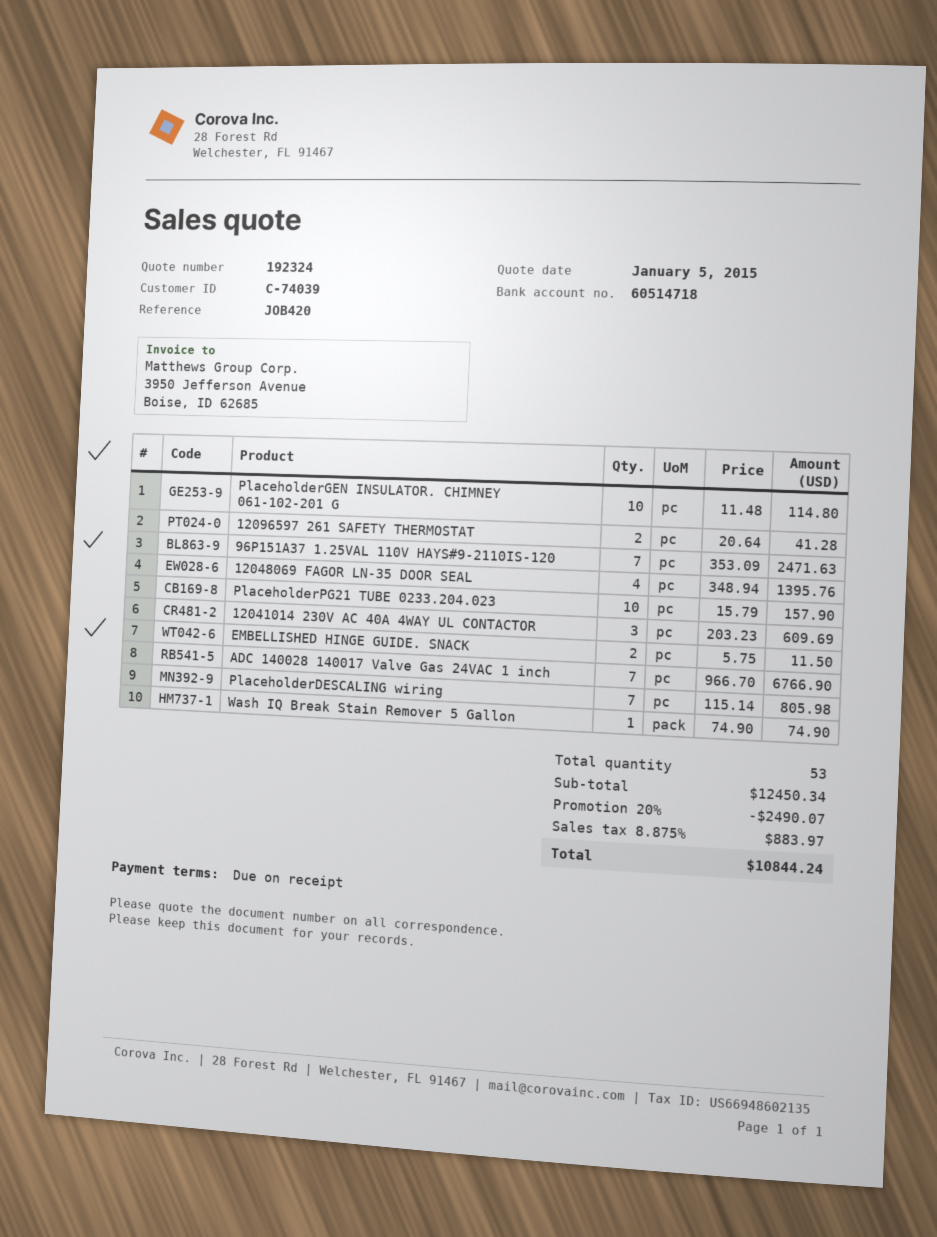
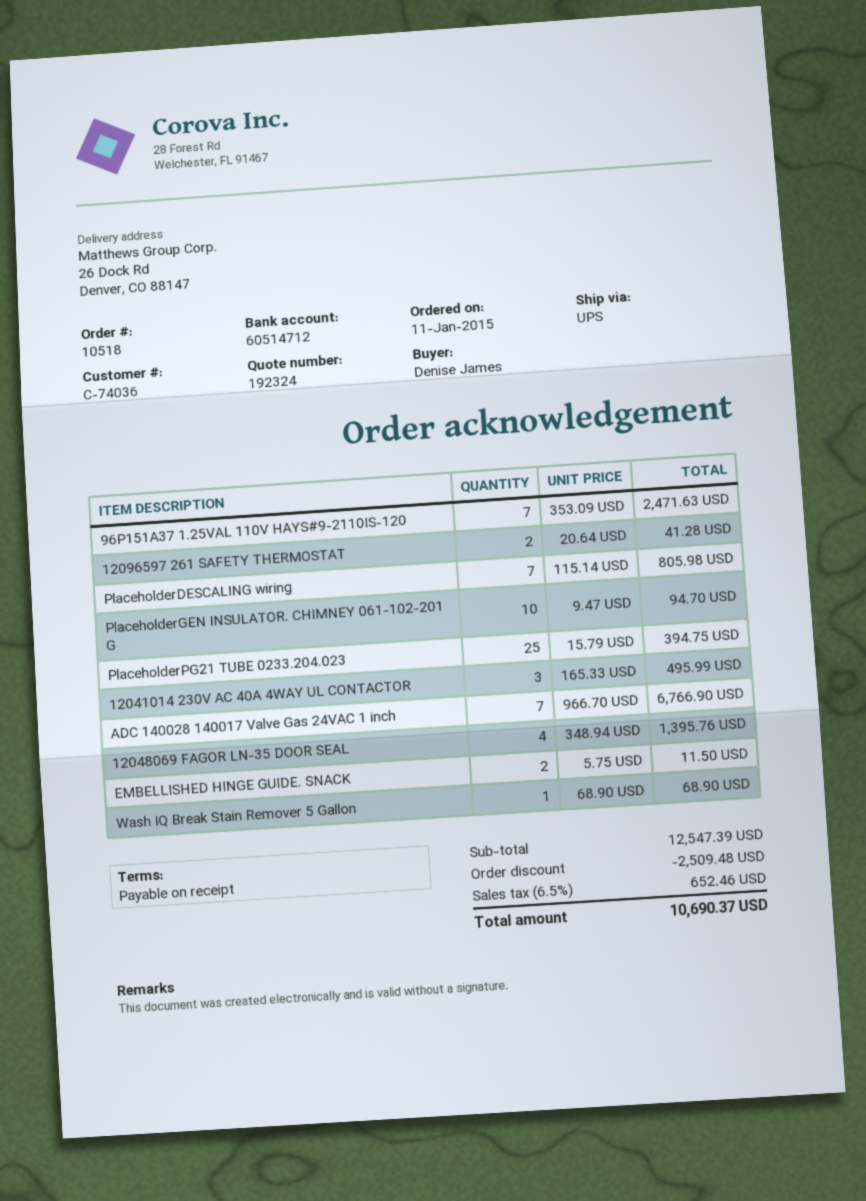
customer number: C-74039 -> C-74036
bank account: 60514718 -> 60514712
PlaceholderGEN INSULATOR. CHIMNEY 061-102-201 G: 10 x 11.48 = 114.80 -> 10 x 9.47 = 94.70
PlaceholderPG21 TUBE 0233.204.023: 10 x 15.79 = 157.90 -> 25 x 15.79 = 394.75
12041014 230V AC 40A 4WAY UL CONTACTOR: 3 x 203.23 = 609.69 -> 3 x 165.33 = 495.99
Wash IQ Break Stain Remover 5 Gallon: 1 x 74.90 = 74.90 -> 1 x 68.90 = 68.90
subtotal: 12450.34 -> 12547.39
discount: 2490.07 -> 2509.48
tax: 8.875% = 883.97 -> 6.5% = 652.46
total: 10844.24 -> 10690.37

